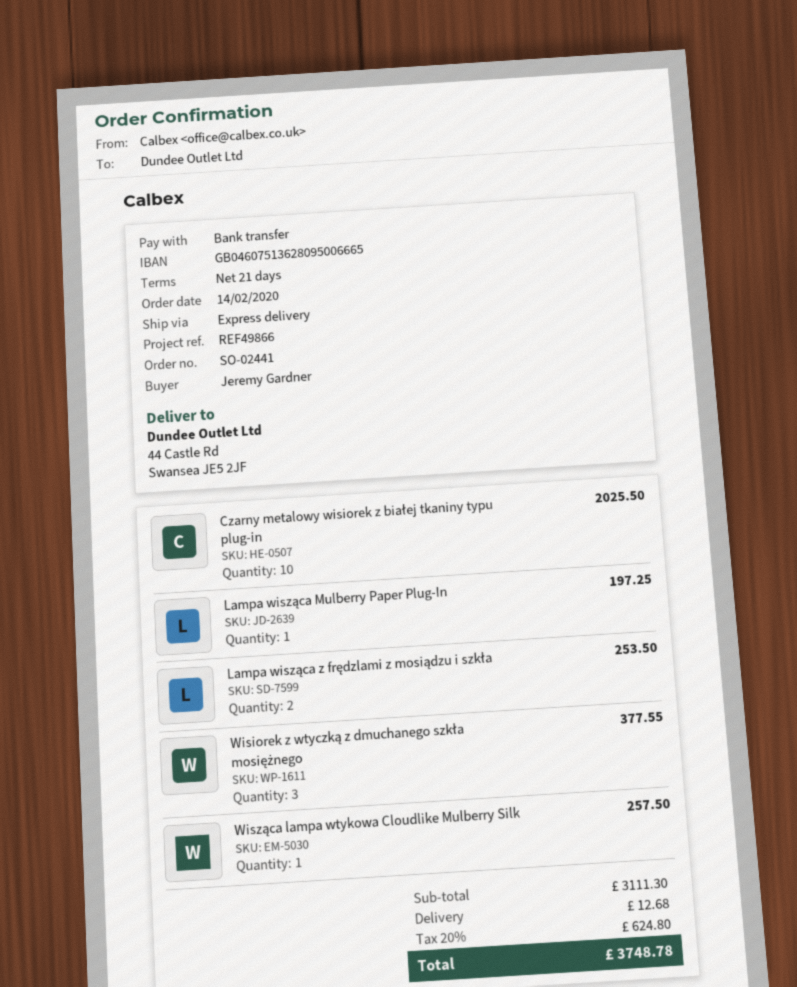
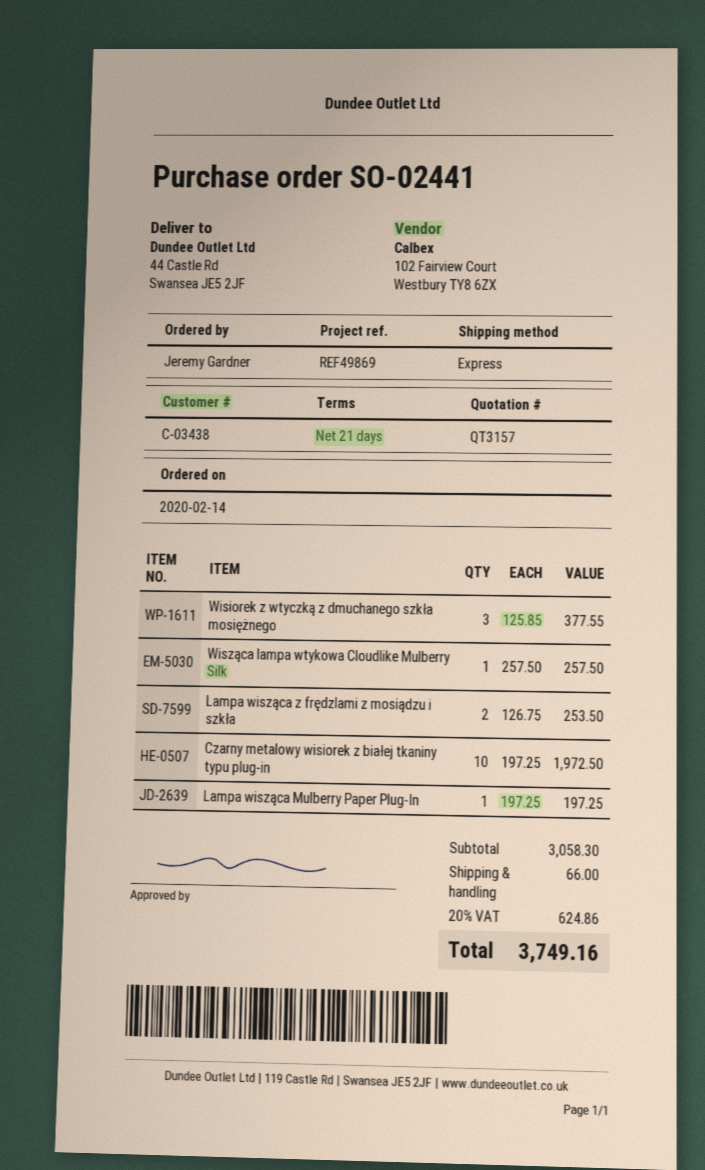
reference: REF49866 -> REF49869
Czarny metalowy wisiorek z białej tkaniny typu plug-in: 10 for 2025.50 -> 10 for 1972.50
subtotal: 3111.30 -> 3058.30
shipping: 12.68 -> 66.00
tax: 20% = 624.80 -> 20% = 624.86
total: 3748.78 -> 3749.16

